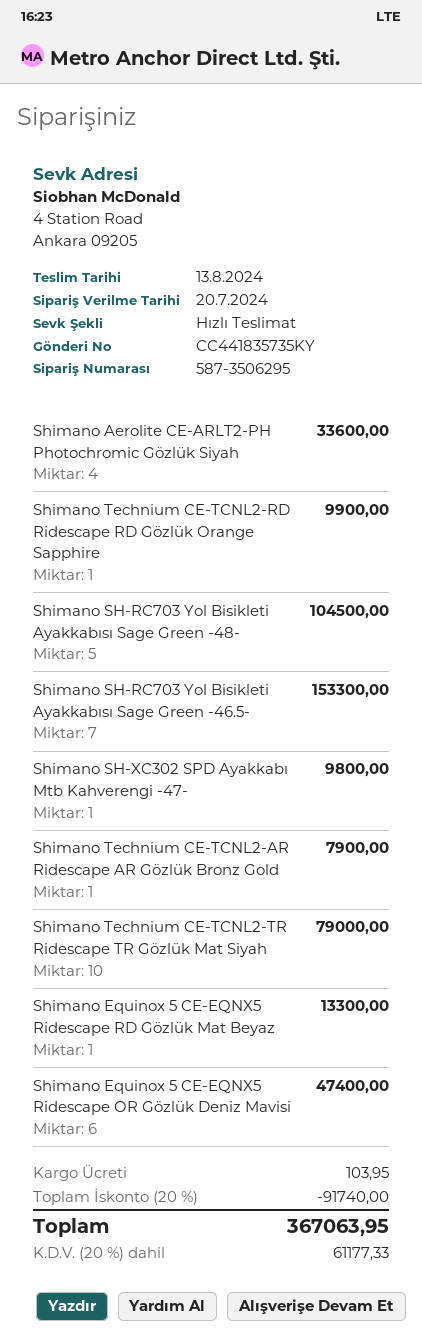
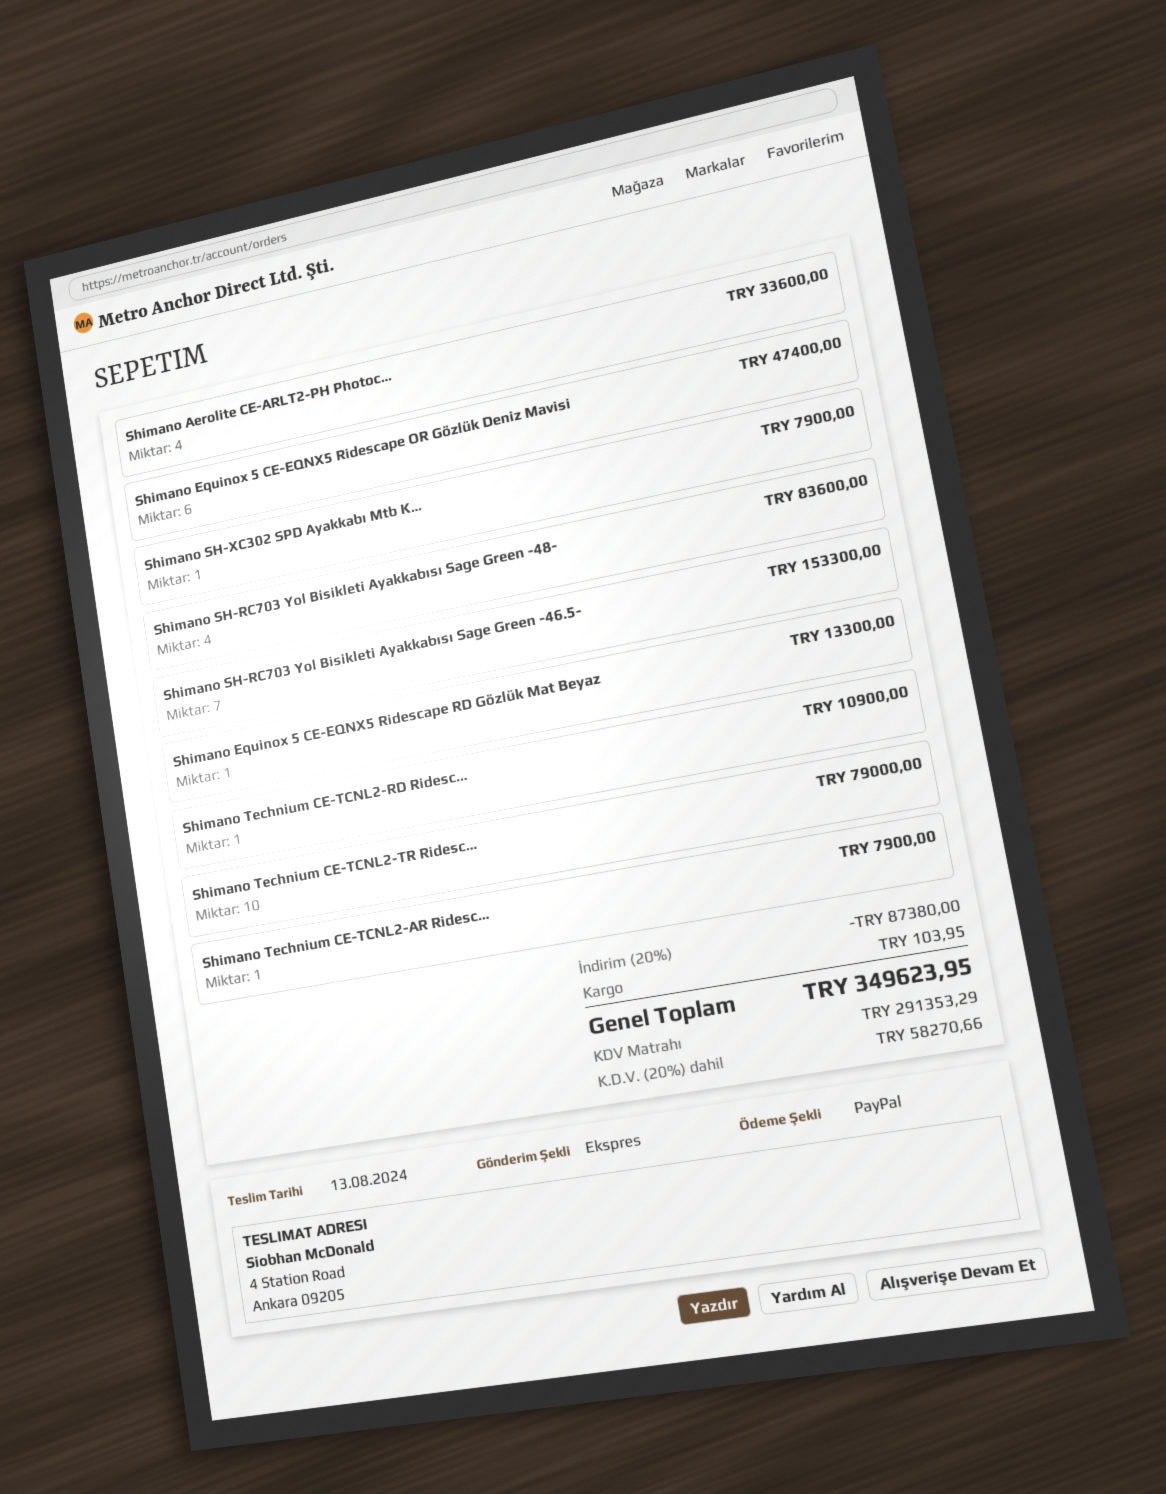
Shimano Technium CE-TCNL2-RD Ridescape RD Gözlük Orange Sapphire: 1 for 9900.00 -> 1 for 10900.00
Shimano SH-RC703 Yol Bisikleti Ayakkabısı Sage Green -48-: 5 for 104500.00 -> 4 for 83600.00
Shimano SH-XC302 SPD Ayakkabı Mtb Kahverengi -47-: 1 for 9800.00 -> 1 for 7900.00
discount: 20% = 91740.00 -> 20% = 87380.00
tax: 20% = 61177.33 -> 20% = 58270.66
total: 367063.95 -> 349623.95

